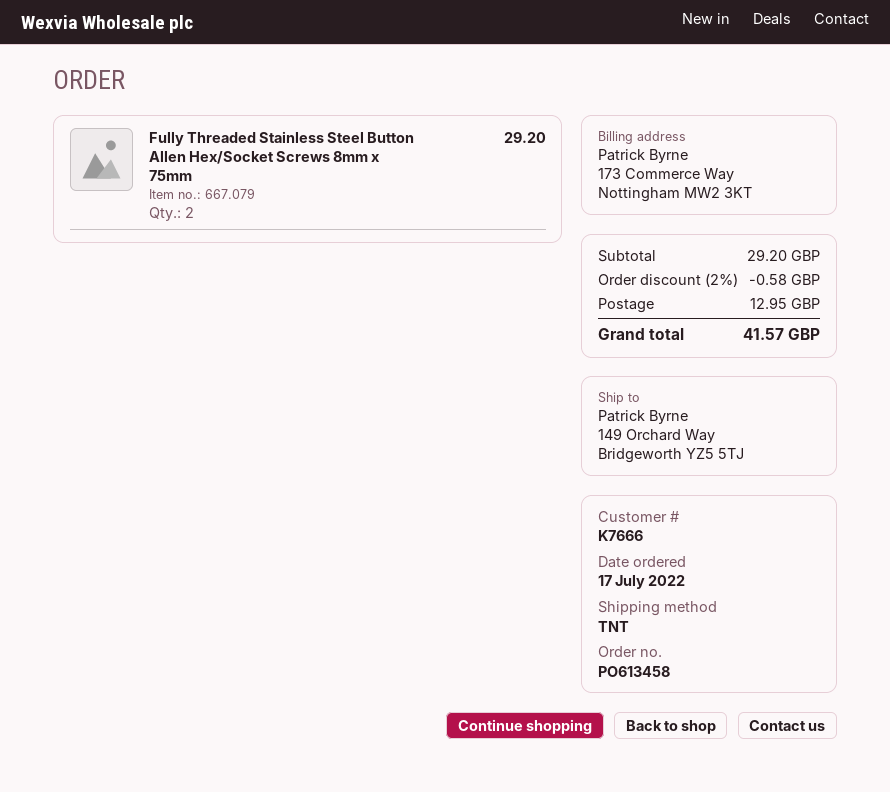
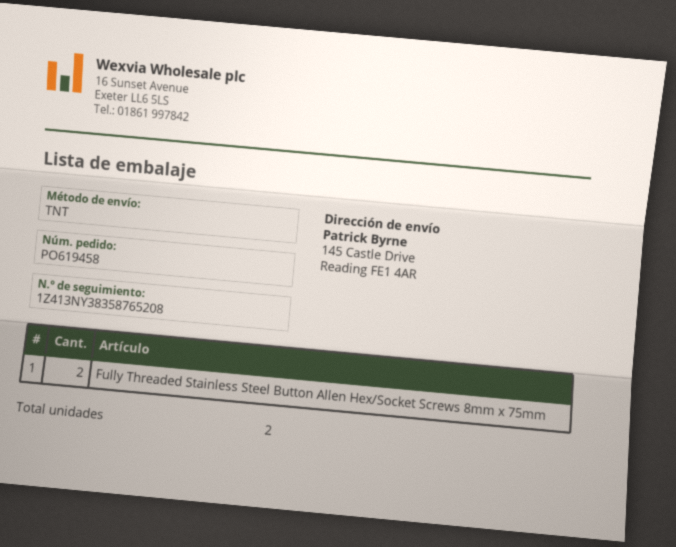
order number: PO613458 -> PO619458
ship to: 149 Orchard Way, Bridgeworth YZ5 5TJ -> 145 Castle Drive, Reading FE1 4AR

